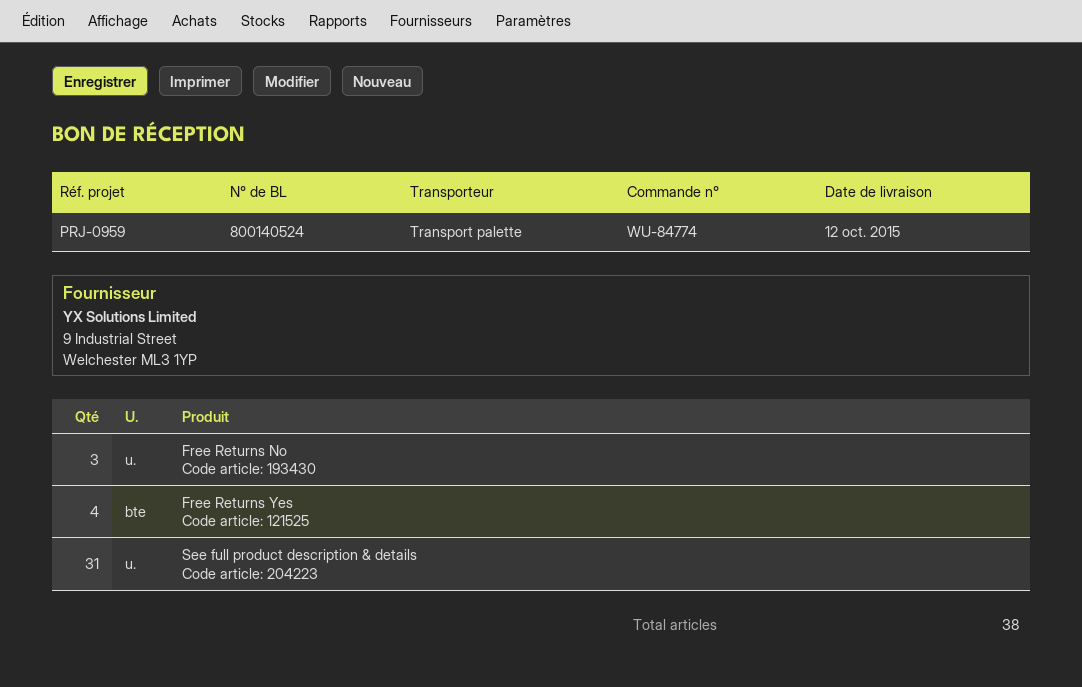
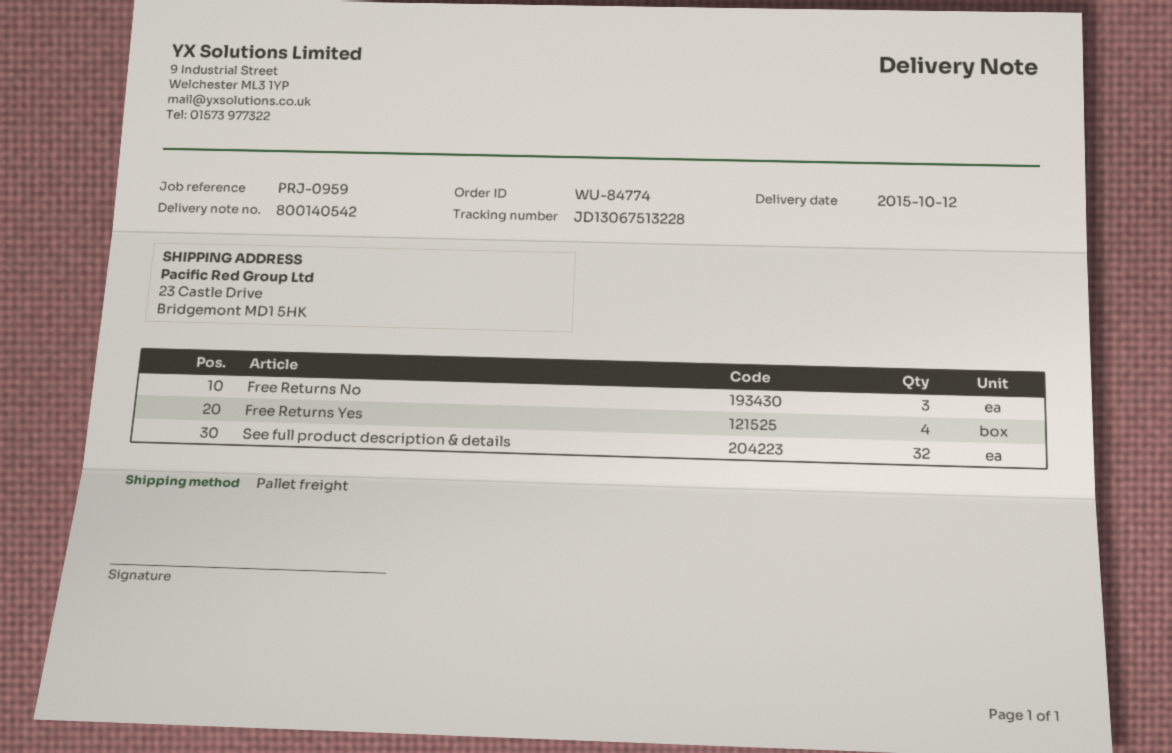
delivery note number: 800140524 -> 800140542
See full product description & details: 31 -> 32

